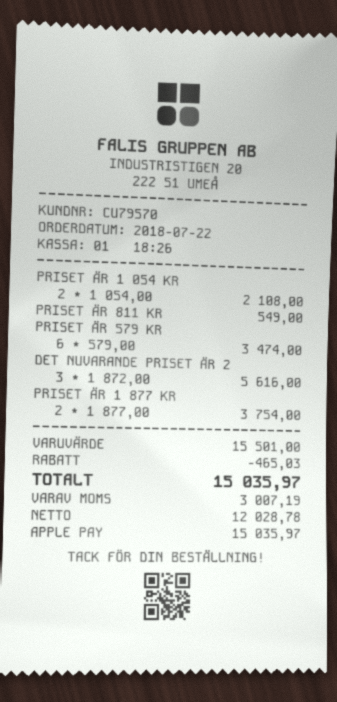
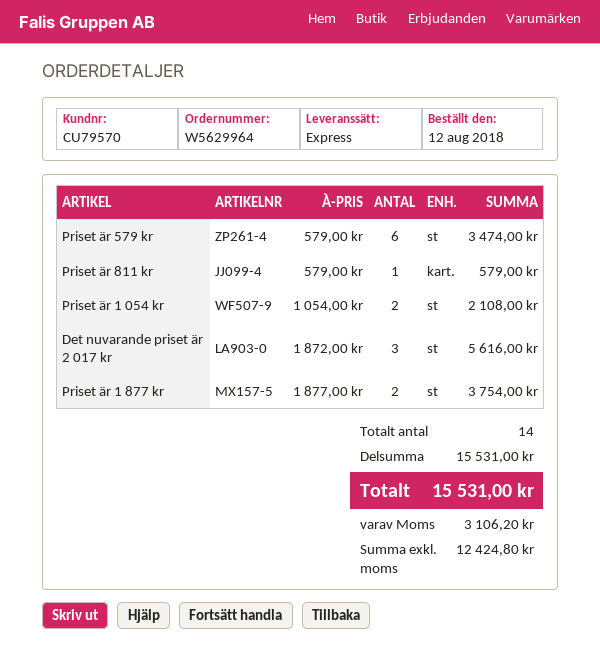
order date: 2018-07-22 -> 2018-08-12
PRISET ÄR 811 KR: 1 x 549.00 = 549.00 -> 1 x 579.00 = 579.00
subtotal: 15501.00 -> 15531.00
discount: 465.03 -> none
net: 12028.78 -> 12424.80
tax: 3007.19 -> 3106.20
total: 15035.97 -> 15531.00

